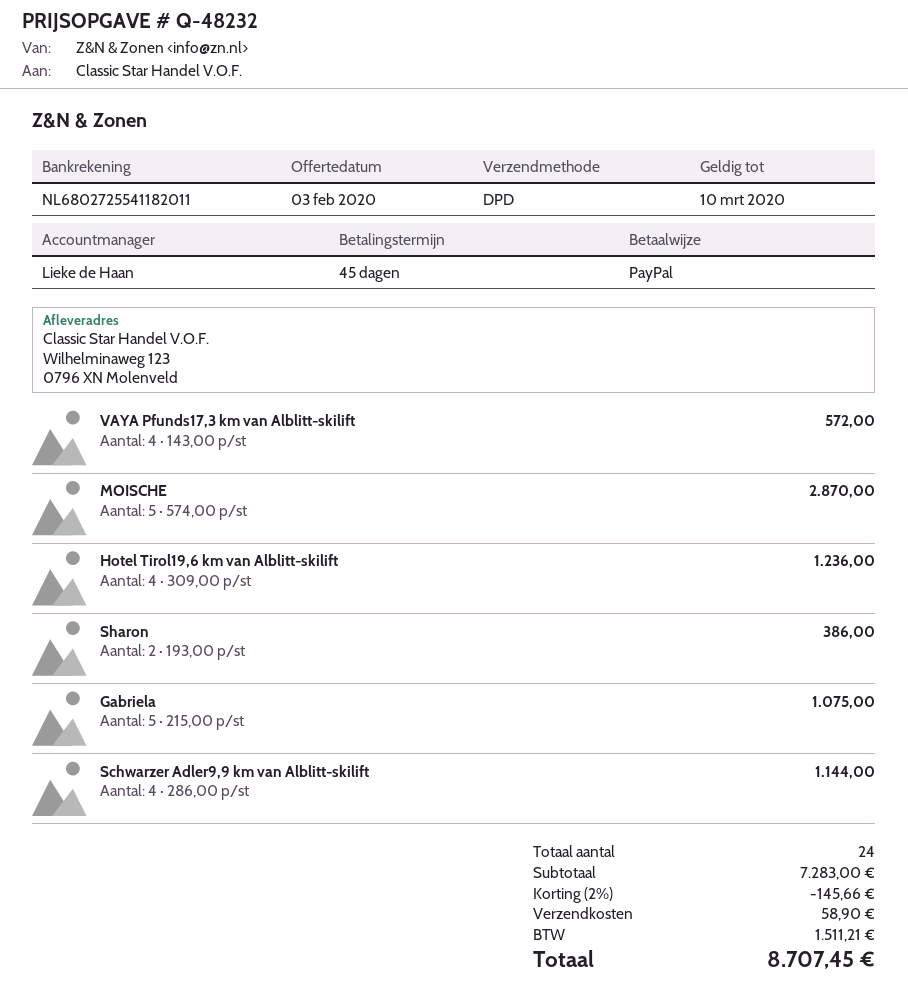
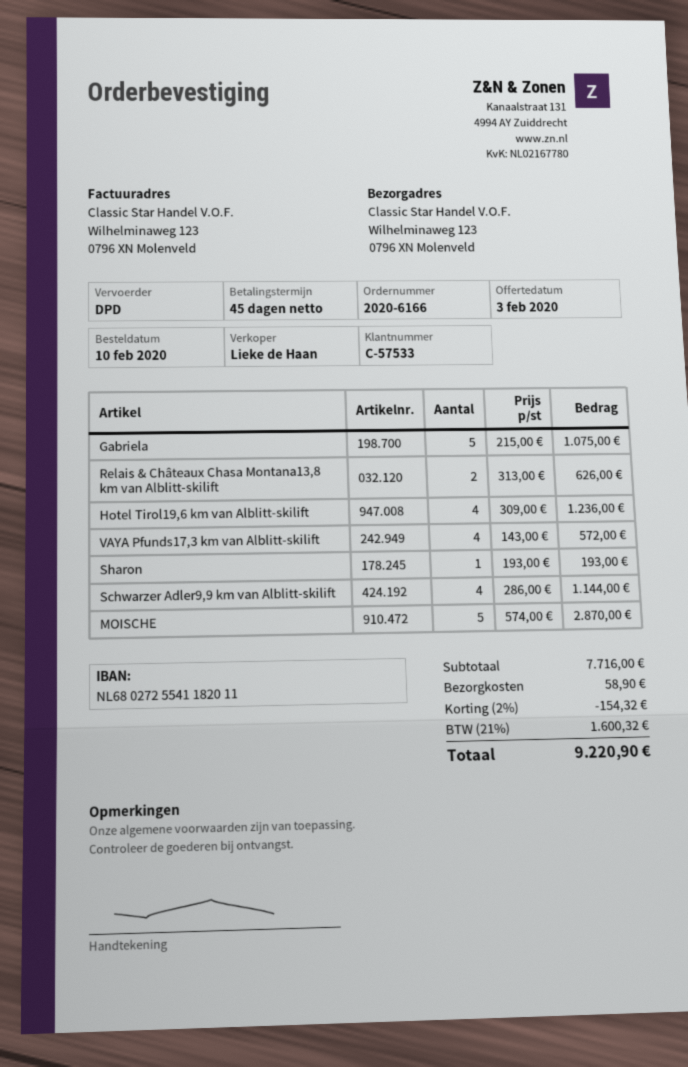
Sharon: 2 x 193.00 = 386.00 -> 1 x 193.00 = 193.00
Relais & Châteaux Chasa Montana13,8 km van Alblitt-skilift: none -> 2 x 313.00 = 626.00
subtotal: 7283.00 -> 7716.00
discount: 2% = 145.66 -> 2% = 154.32
tax: 1511.21 -> 1600.32
total: 8707.45 -> 9220.90

